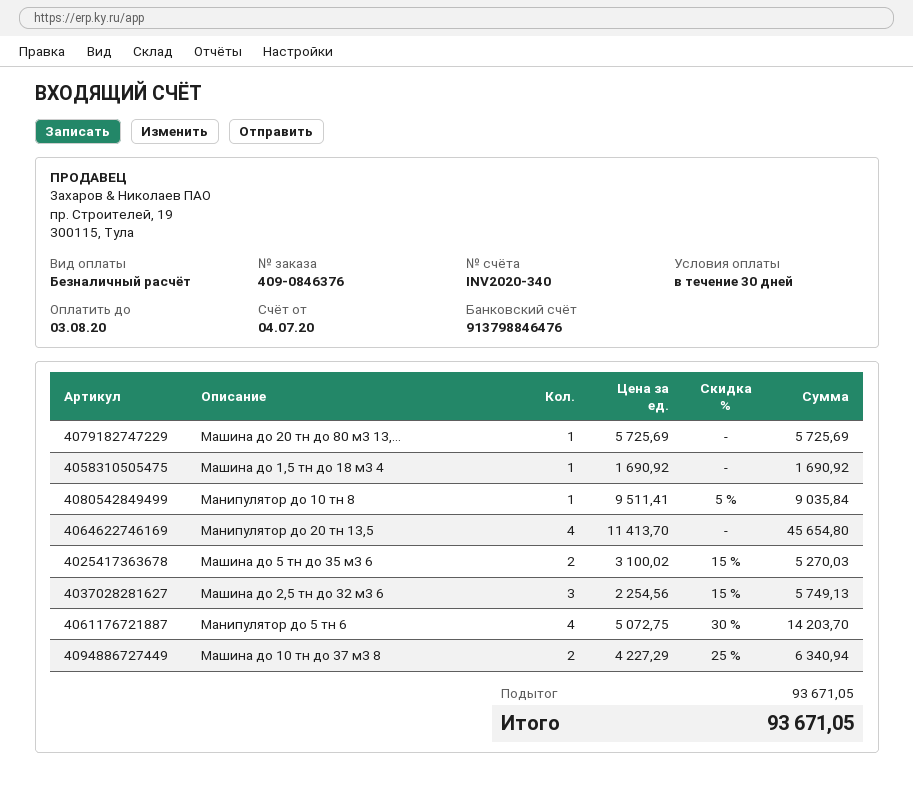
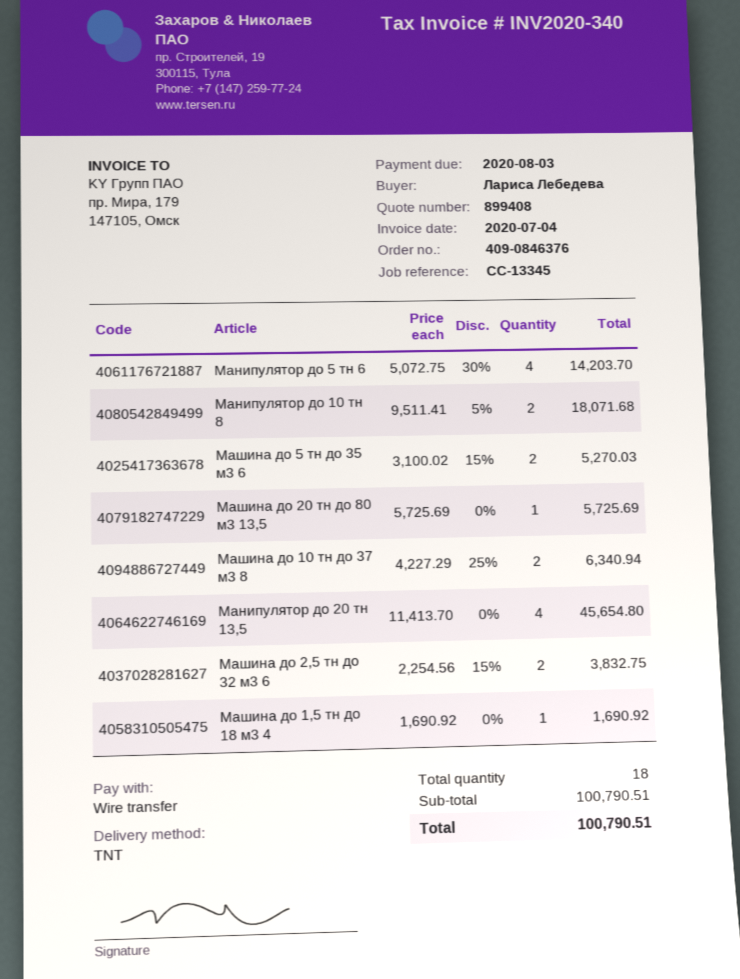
Манипулятор до 10 тн 8: 1 x 9511.41 - 5% = 9035.84 -> 2 x 9511.41 - 5% = 18071.68
Машина до 2,5 тн до 32 м3 6: 3 x 2254.56 - 15% = 5749.13 -> 2 x 2254.56 - 15% = 3832.75
subtotal: 93671.05 -> 100790.51
total: 93671.05 -> 100790.51

